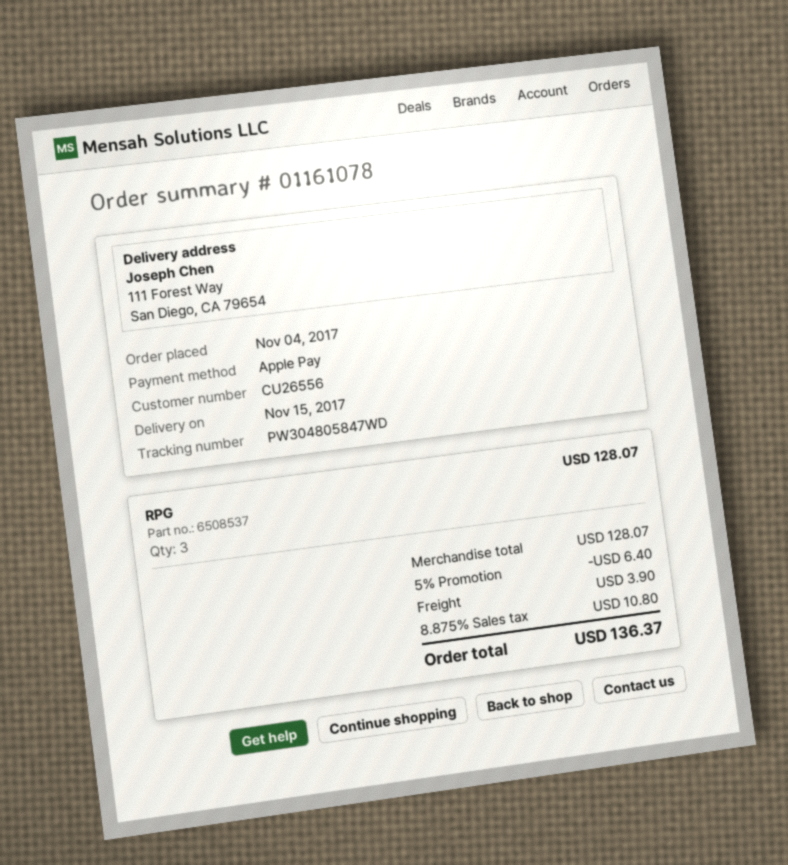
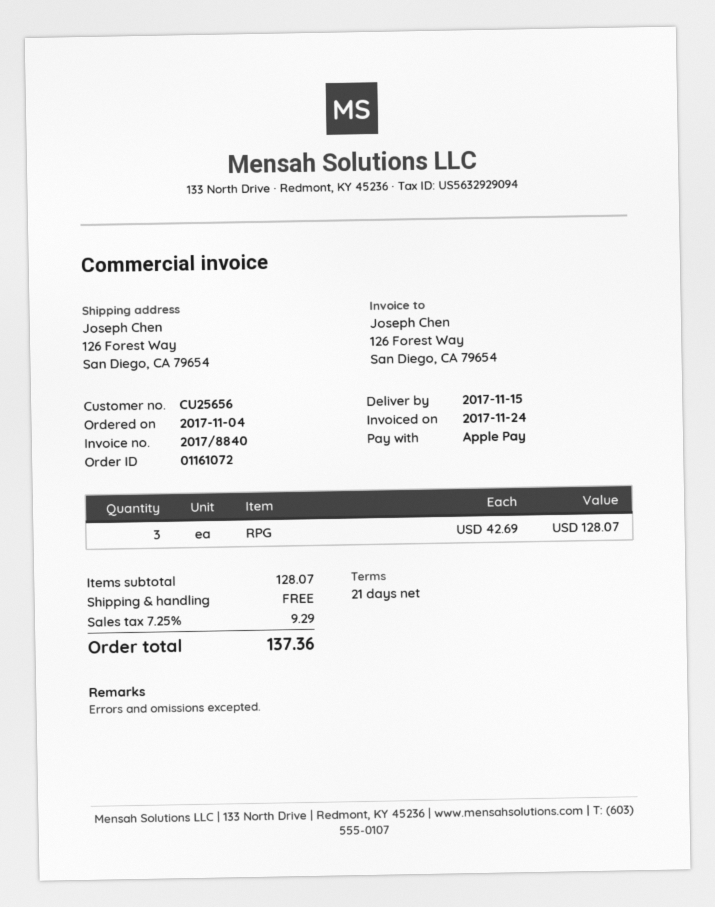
order number: 01161078 -> 01161072
customer number: CU26556 -> CU25656
ship to: 111 Forest Way, San Diego, CA 79654 -> 126 Forest Way, San Diego, CA 79654
discount: 5% = 6.40 -> none
shipping: 3.90 -> 0.00
tax: 8.875% = 10.80 -> 7.25% = 9.29
total: 136.37 -> 137.36

